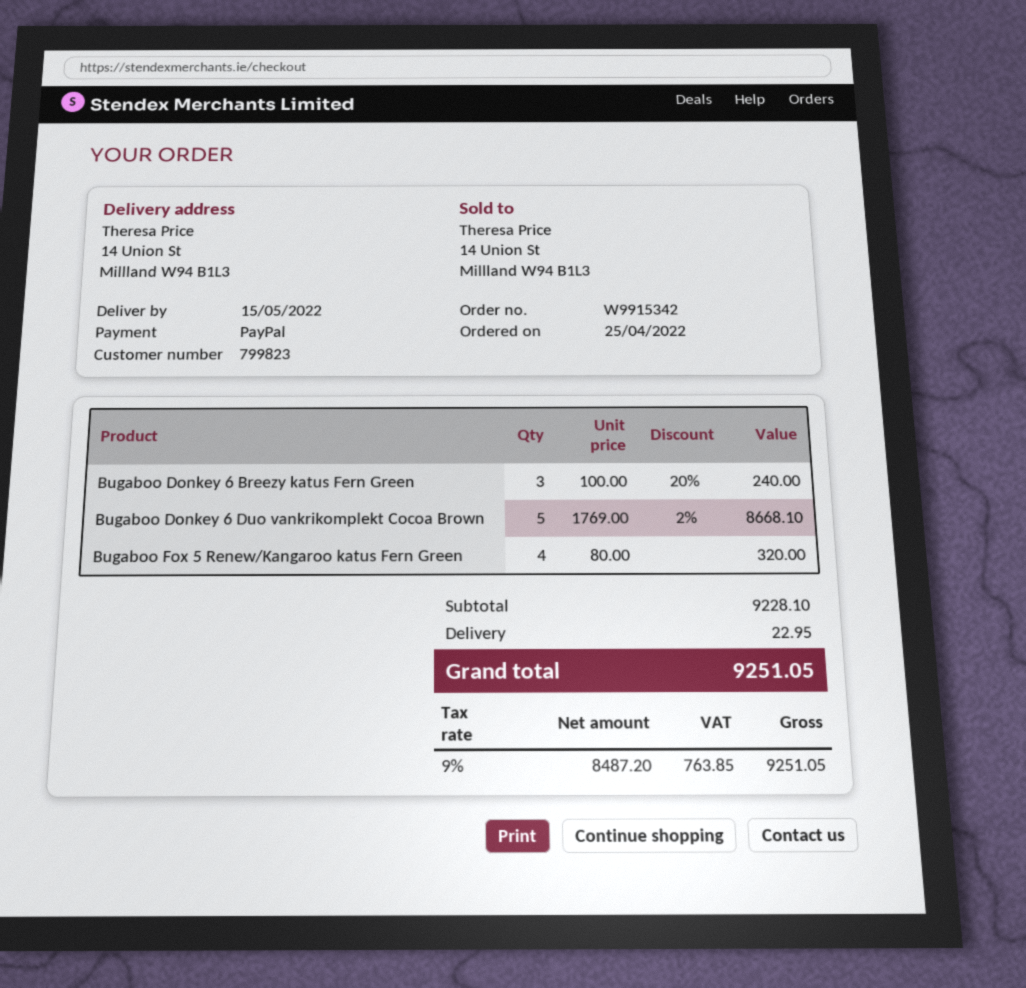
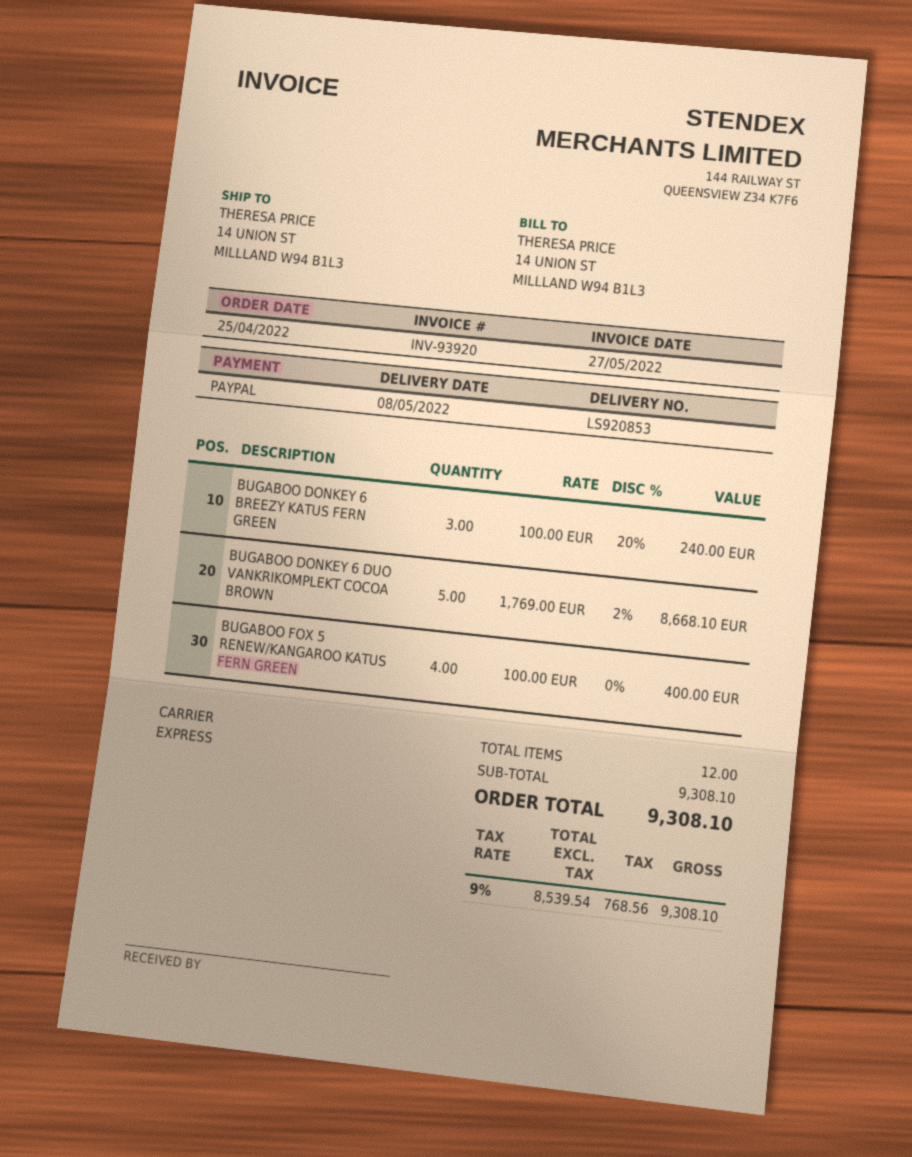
delivery date: 2022-05-15 -> 2022-05-08
Bugaboo Fox 5 Renew/Kangaroo katus Fern Green: 4 x 80.00 = 320.00 -> 4 x 100.00 = 400.00
subtotal: 9228.10 -> 9308.10
shipping: 22.95 -> none
net: 8487.20 -> 8539.54
tax: 9% = 763.85 -> 9% = 768.56
total: 9251.05 -> 9308.10

